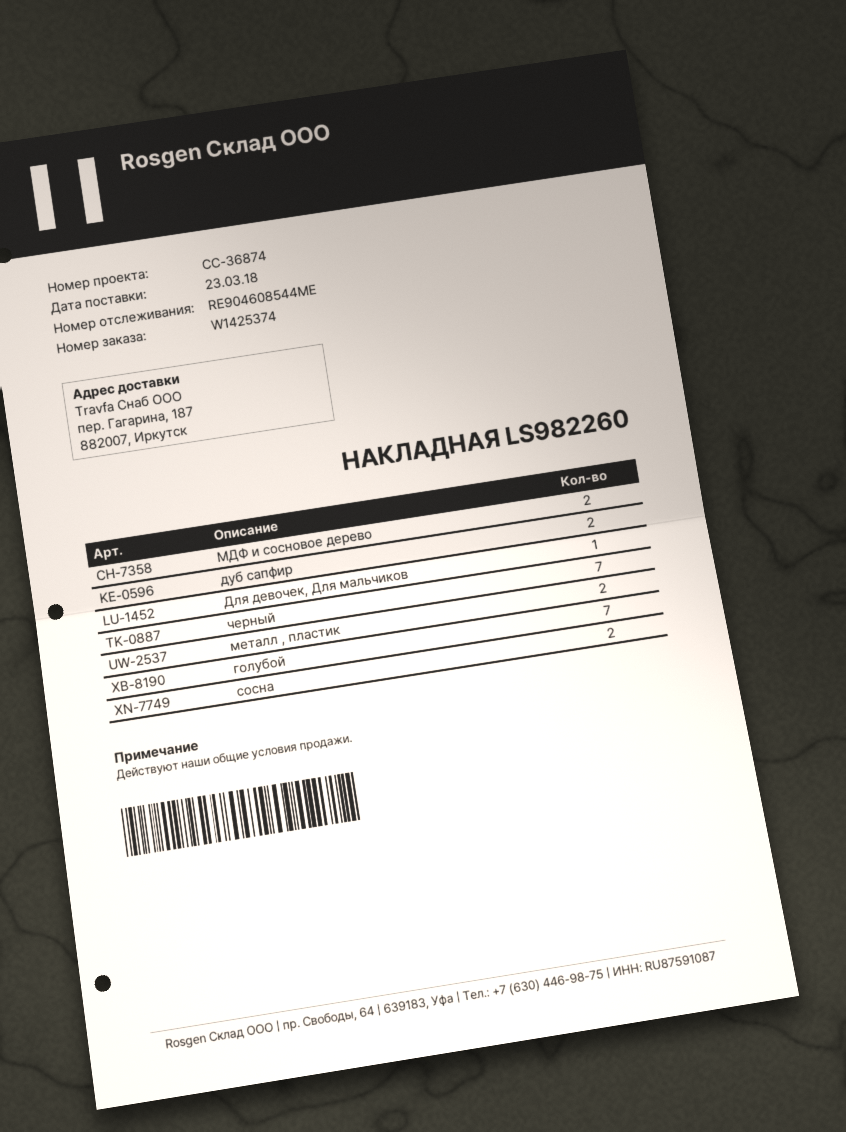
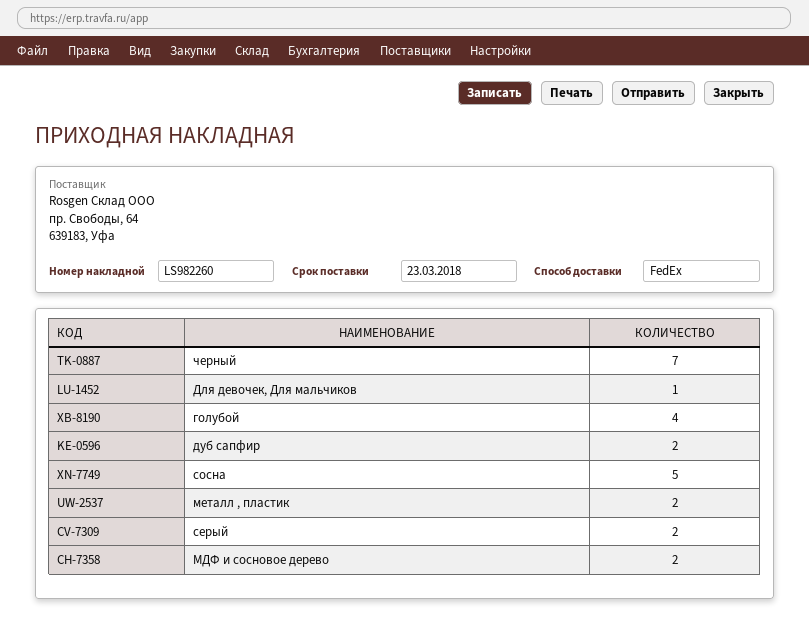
голубой: 7 -> 4
сосна: 2 -> 5
серый: none -> 2

